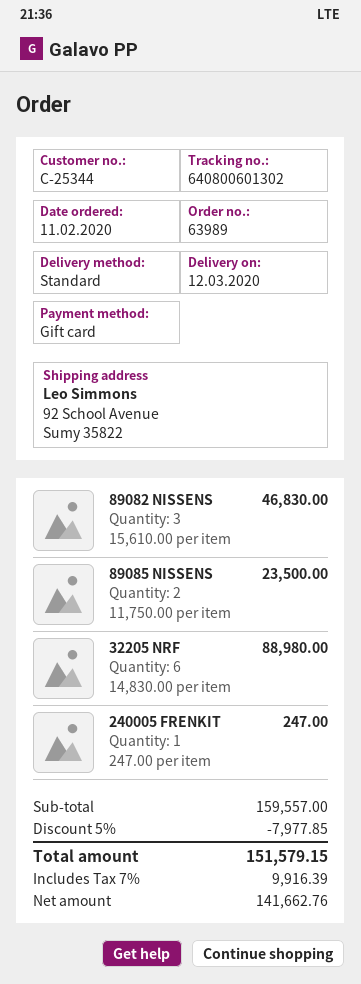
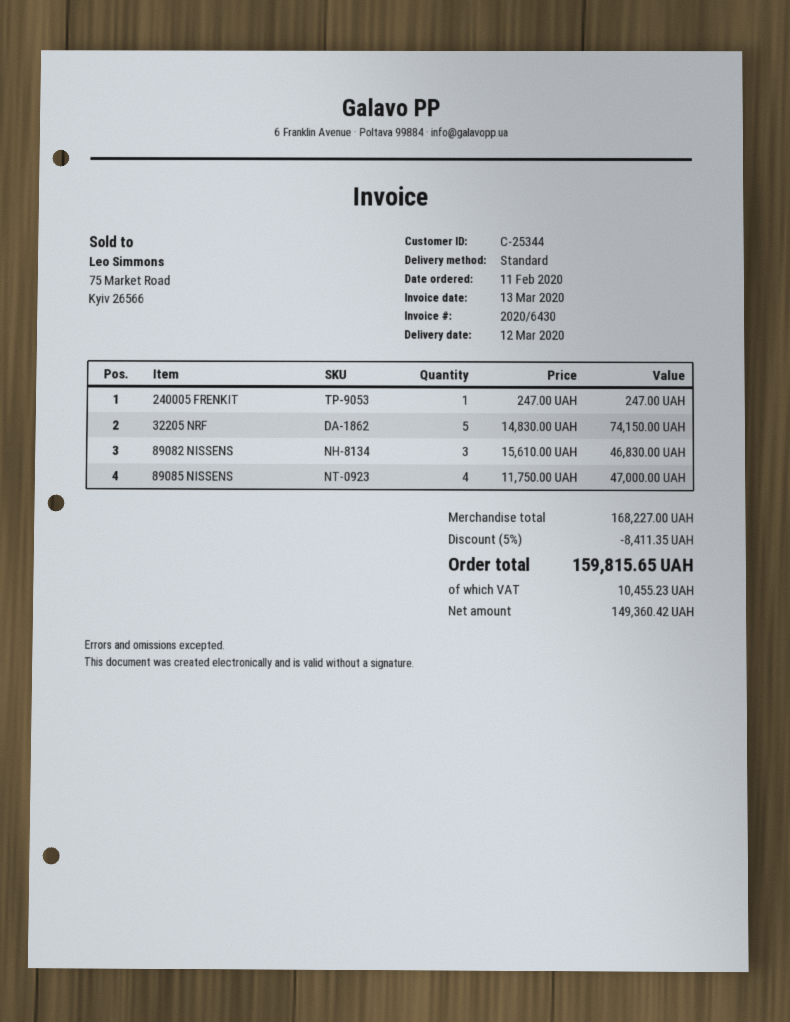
89085 NISSENS: 2 x 11750.00 = 23500.00 -> 4 x 11750.00 = 47000.00
32205 NRF: 6 x 14830.00 = 88980.00 -> 5 x 14830.00 = 74150.00
subtotal: 159557.00 -> 168227.00
discount: 5% = 7977.85 -> 5% = 8411.35
net: 141662.76 -> 149360.42
tax: 9916.39 -> 10455.23
total: 151579.15 -> 159815.65

